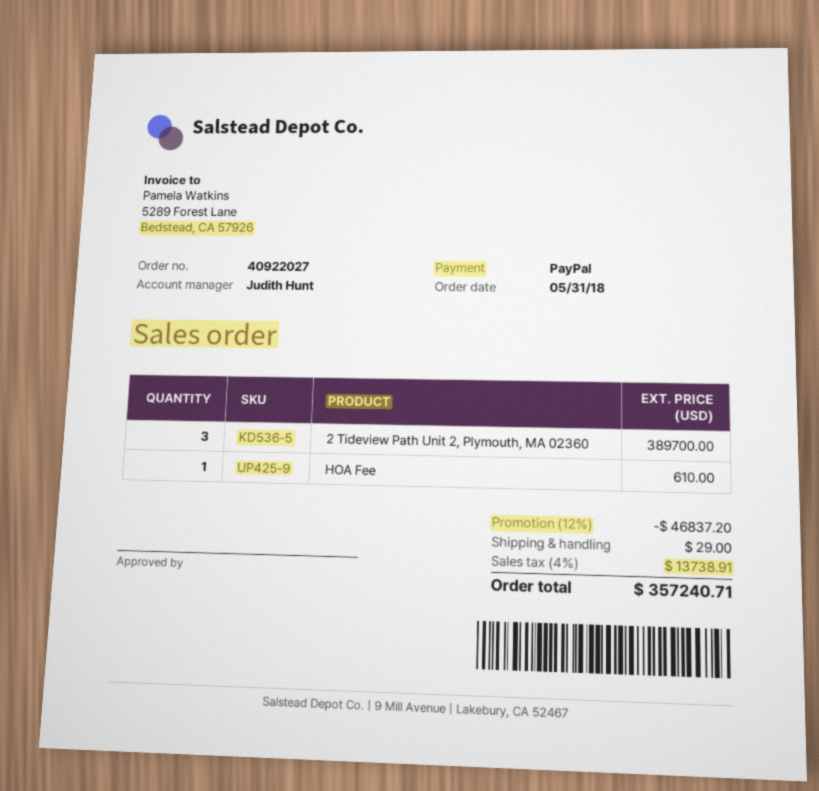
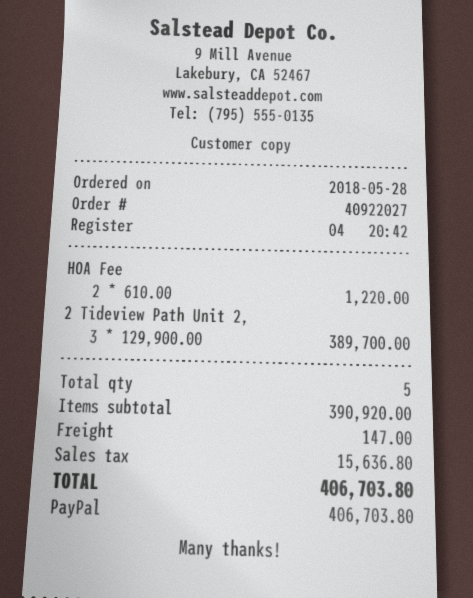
order date: 2018-05-31 -> 2018-05-28
HOA Fee: 1 for 610.00 -> 2 for 1220.00
discount: 12% = 46837.20 -> none
shipping: 29.00 -> 147.00
tax: 13738.91 -> 15636.80
total: 357240.71 -> 406703.80

